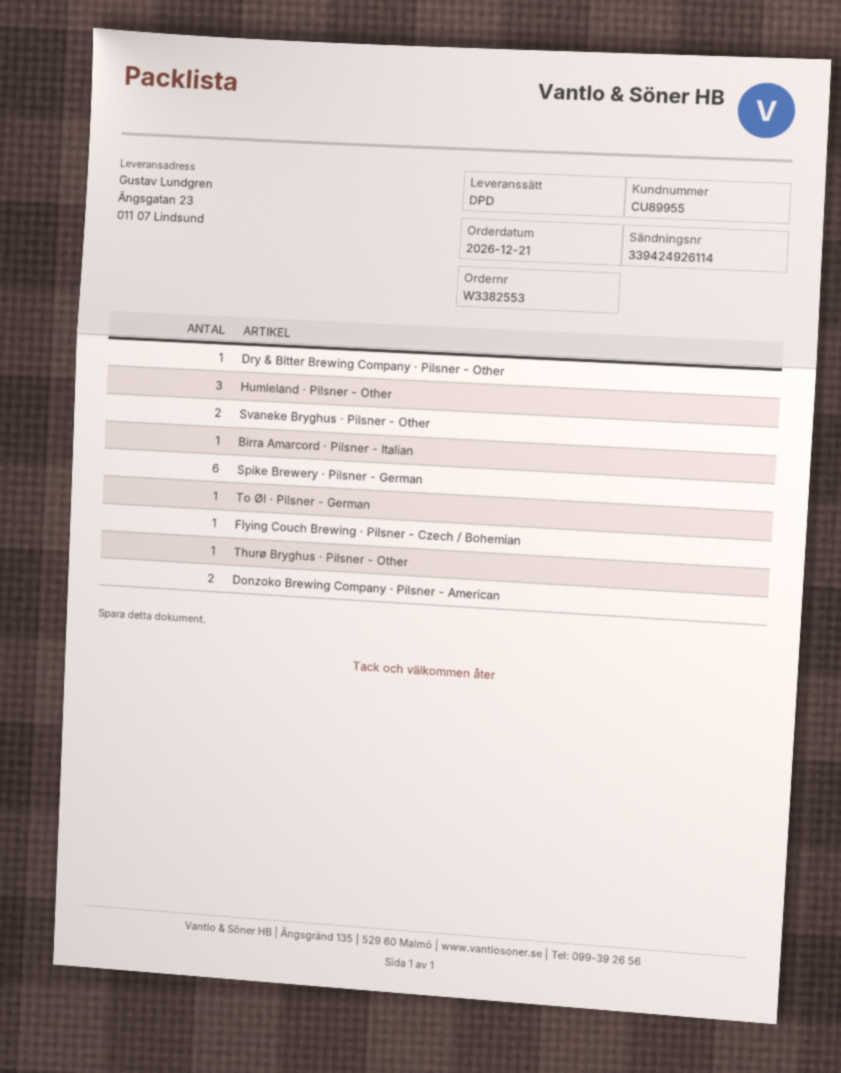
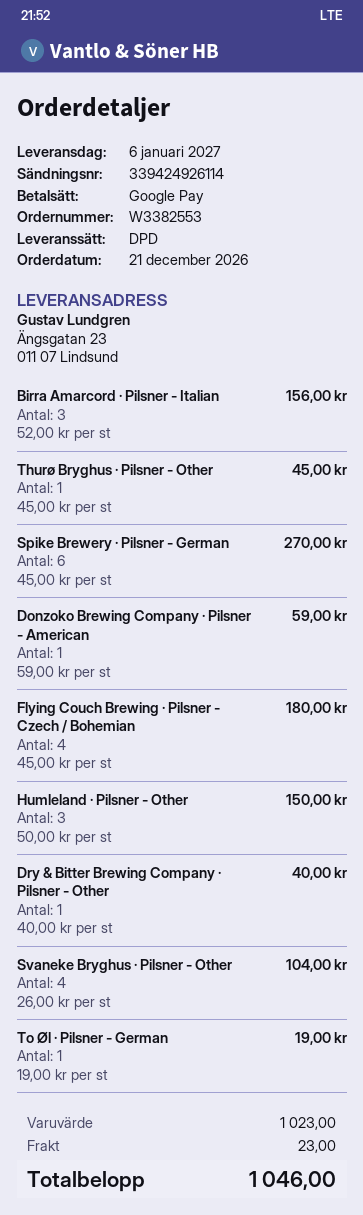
Svaneke Bryghus · Pilsner - Other: 2 -> 4
Birra Amarcord · Pilsner - Italian: 1 -> 3
Flying Couch Brewing · Pilsner - Czech / Bohemian: 1 -> 4
Donzoko Brewing Company · Pilsner - American: 2 -> 1

